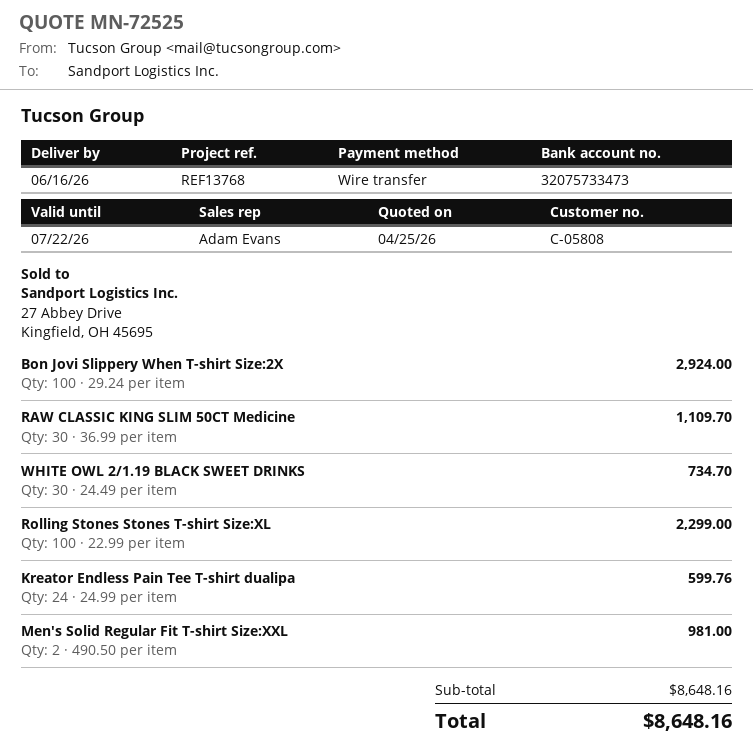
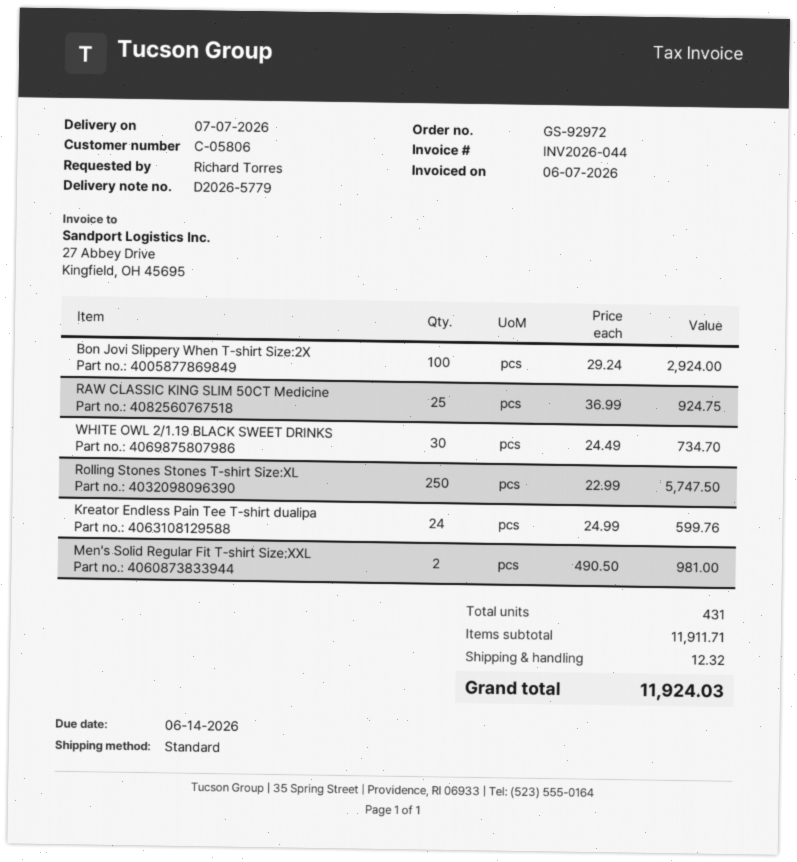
delivery date: 2026-06-16 -> 2026-07-07
customer number: C-05808 -> C-05806
RAW CLASSIC KING SLIM 50CT Medicine: 30 x 36.99 = 1109.70 -> 25 x 36.99 = 924.75
Rolling Stones Stones T-shirt Size:XL: 100 x 22.99 = 2299.00 -> 250 x 22.99 = 5747.50
subtotal: 8648.16 -> 11911.71
shipping: none -> 12.32
total: 8648.16 -> 11924.03

